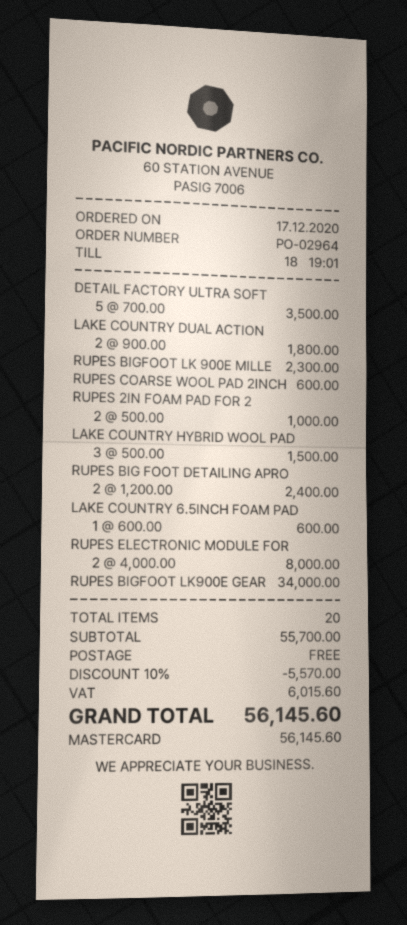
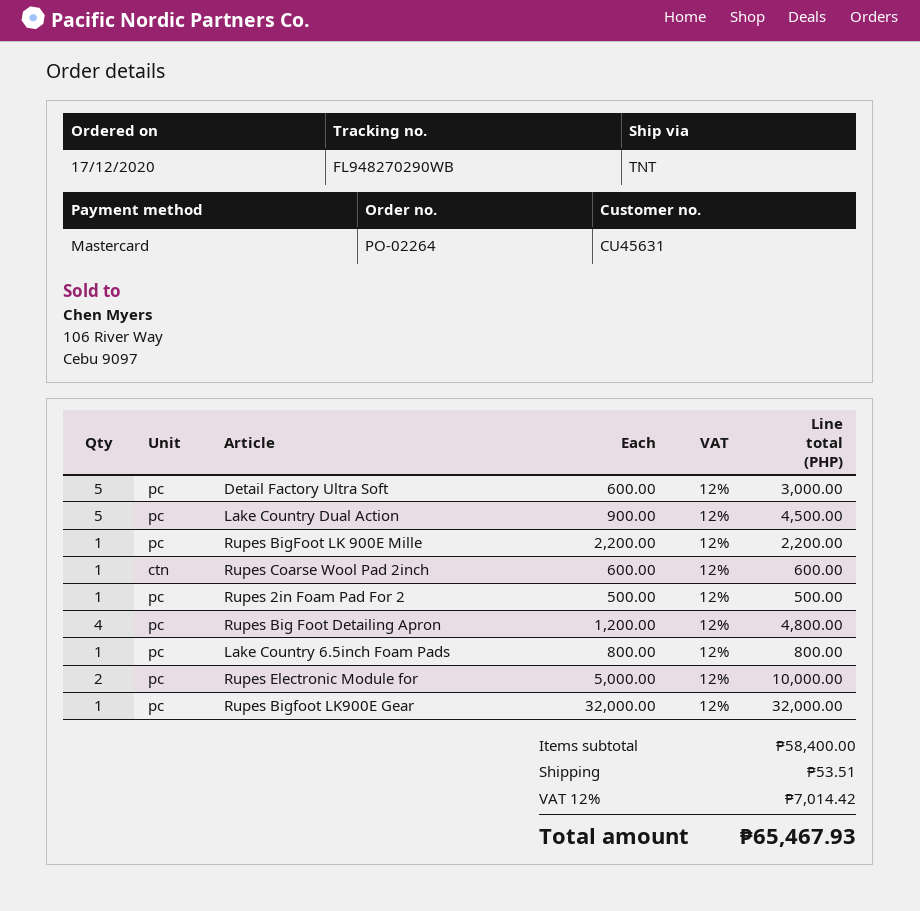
order number: PO-02964 -> PO-02264
DETAIL FACTORY ULTRA SOFT: 5 x 700.00 = 3500.00 -> 5 x 600.00 = 3000.00
LAKE COUNTRY DUAL ACTION: 2 x 900.00 = 1800.00 -> 5 x 900.00 = 4500.00
RUPES BIGFOOT LK 900E MILLE: 1 x 2300.00 = 2300.00 -> 1 x 2200.00 = 2200.00
RUPES 2IN FOAM PAD FOR 2: 2 x 500.00 = 1000.00 -> 1 x 500.00 = 500.00
LAKE COUNTRY HYBRID WOOL PAD: 3 x 500.00 = 1500.00 -> none
RUPES BIG FOOT DETAILING APRO: 2 x 1200.00 = 2400.00 -> 4 x 1200.00 = 4800.00
LAKE COUNTRY 6.5INCH FOAM PAD: 1 x 600.00 = 600.00 -> 1 x 800.00 = 800.00
RUPES ELECTRONIC MODULE FOR: 2 x 4000.00 = 8000.00 -> 2 x 5000.00 = 10000.00
RUPES BIGFOOT LK900E GEAR: 1 x 34000.00 = 34000.00 -> 1 x 32000.00 = 32000.00
subtotal: 55700.00 -> 58400.00
discount: 10% = 5570.00 -> none
shipping: 0.00 -> 53.51
tax: 6015.60 -> 7014.42
total: 56145.60 -> 65467.93

